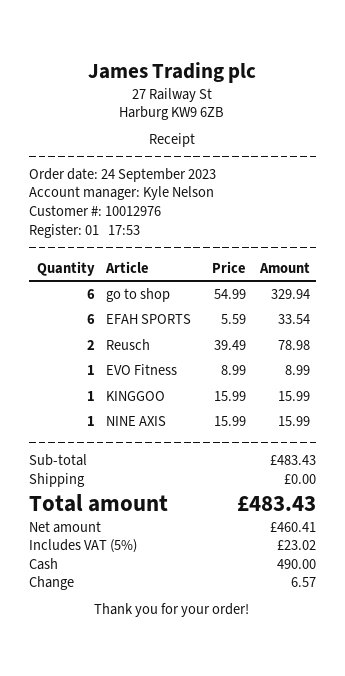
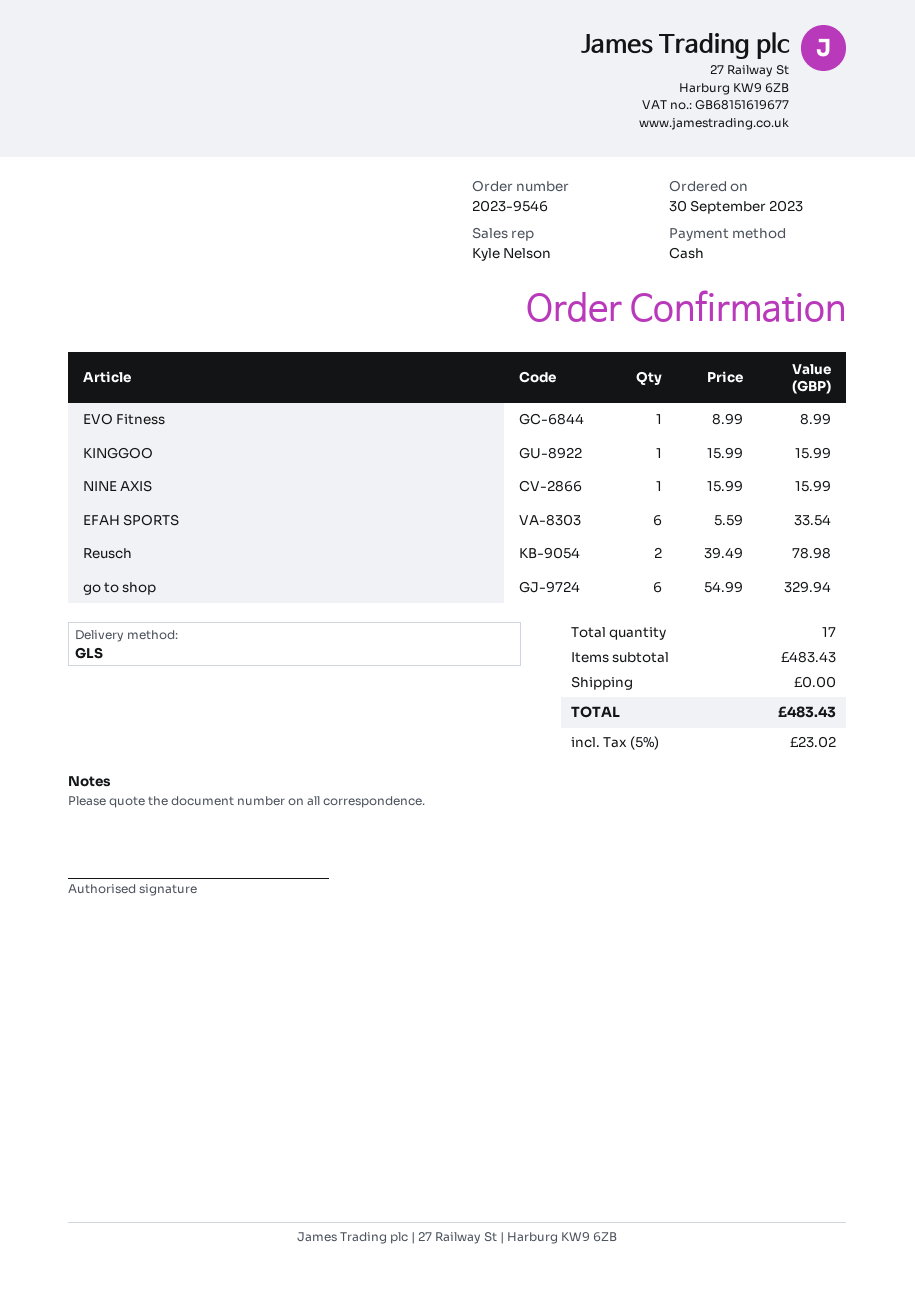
order date: 2023-09-24 -> 2023-09-30

